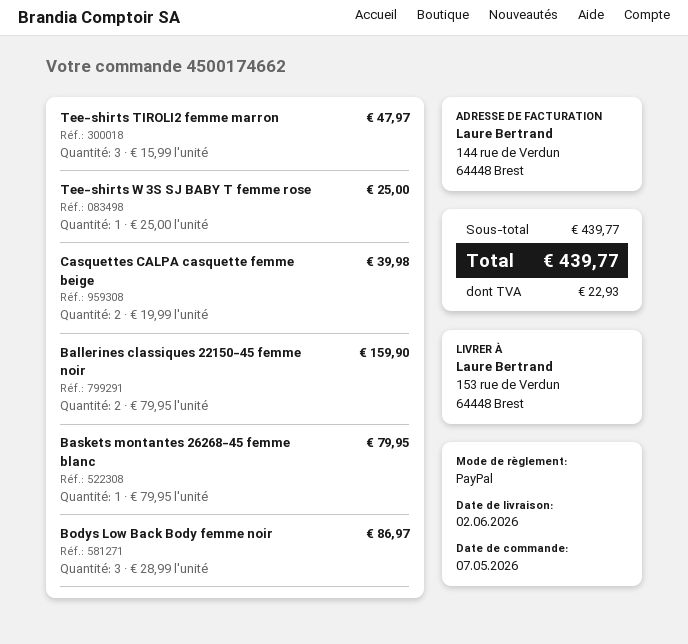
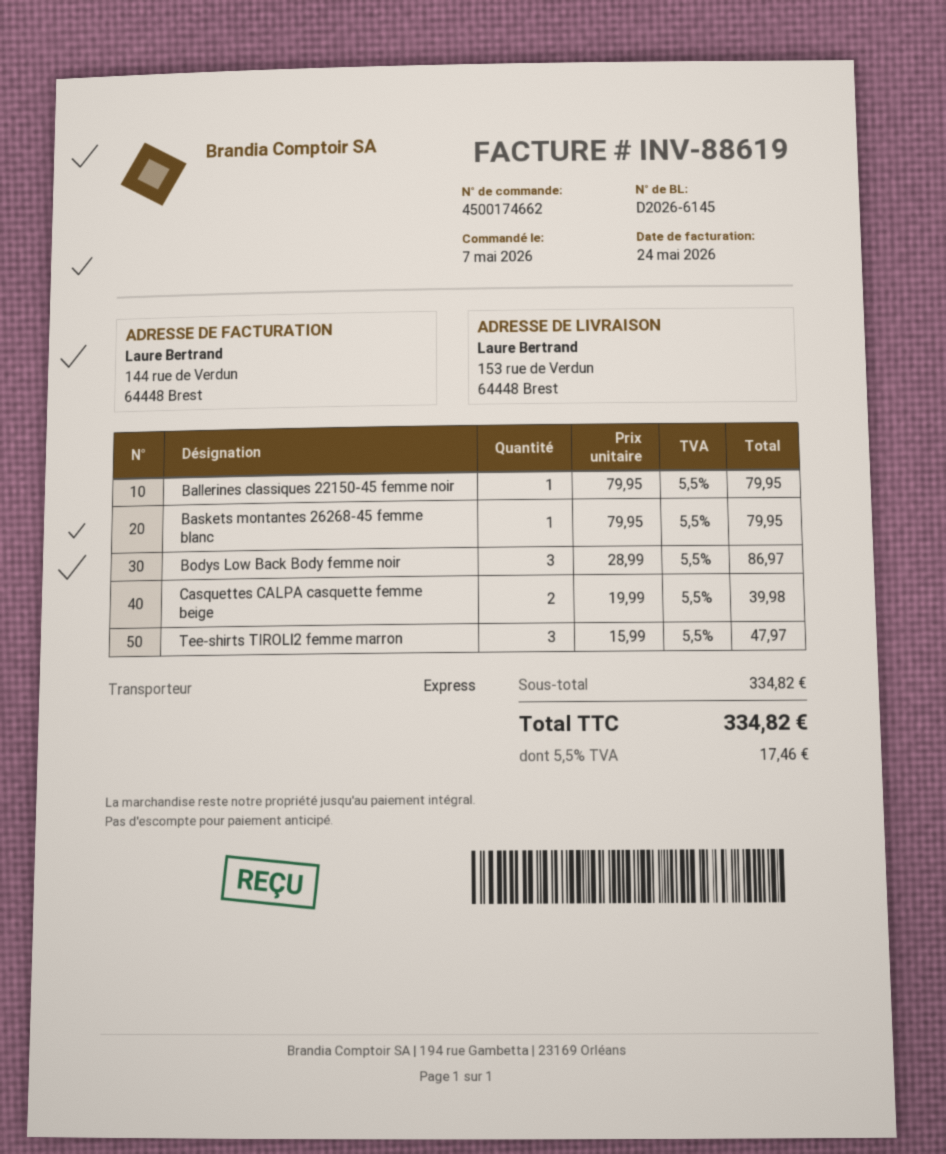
Tee-shirts W 3S SJ BABY T femme rose: 1 x 25.00 = 25.00 -> none
Ballerines classiques 22150-45 femme noir: 2 x 79.95 = 159.90 -> 1 x 79.95 = 79.95
subtotal: 439.77 -> 334.82
tax: 22.93 -> 17.46
total: 439.77 -> 334.82

